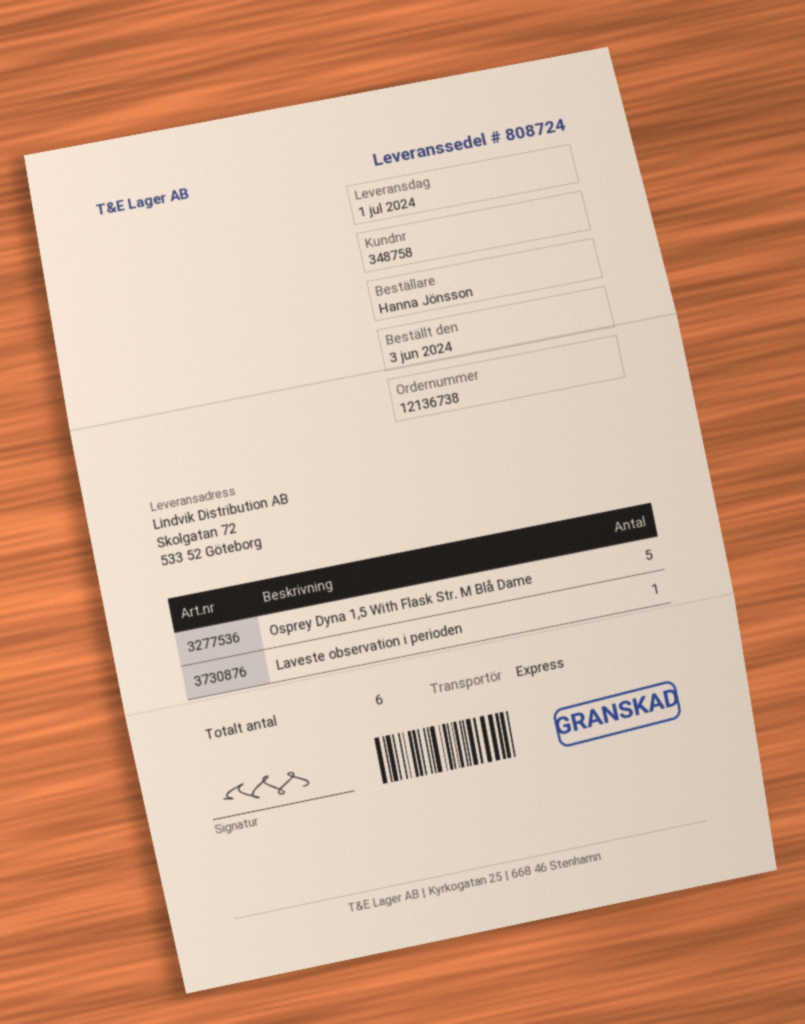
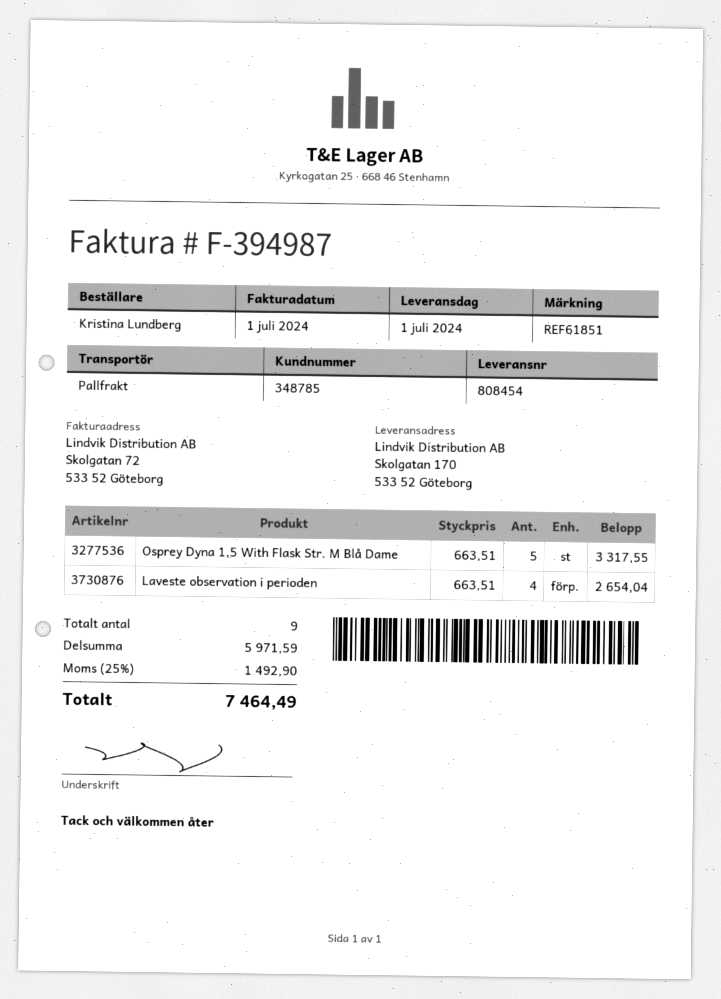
delivery note number: 808724 -> 808454
customer number: 348758 -> 348785
ordered by: Hanna Jönsson -> Kristina Lundberg
shipping method: express -> pallet freight
ship to: Skolgatan 72, 533 52 Göteborg -> Skolgatan 170, 533 52 Göteborg
Laveste observation i perioden: 1 -> 4
total quantity: 6 -> 9

